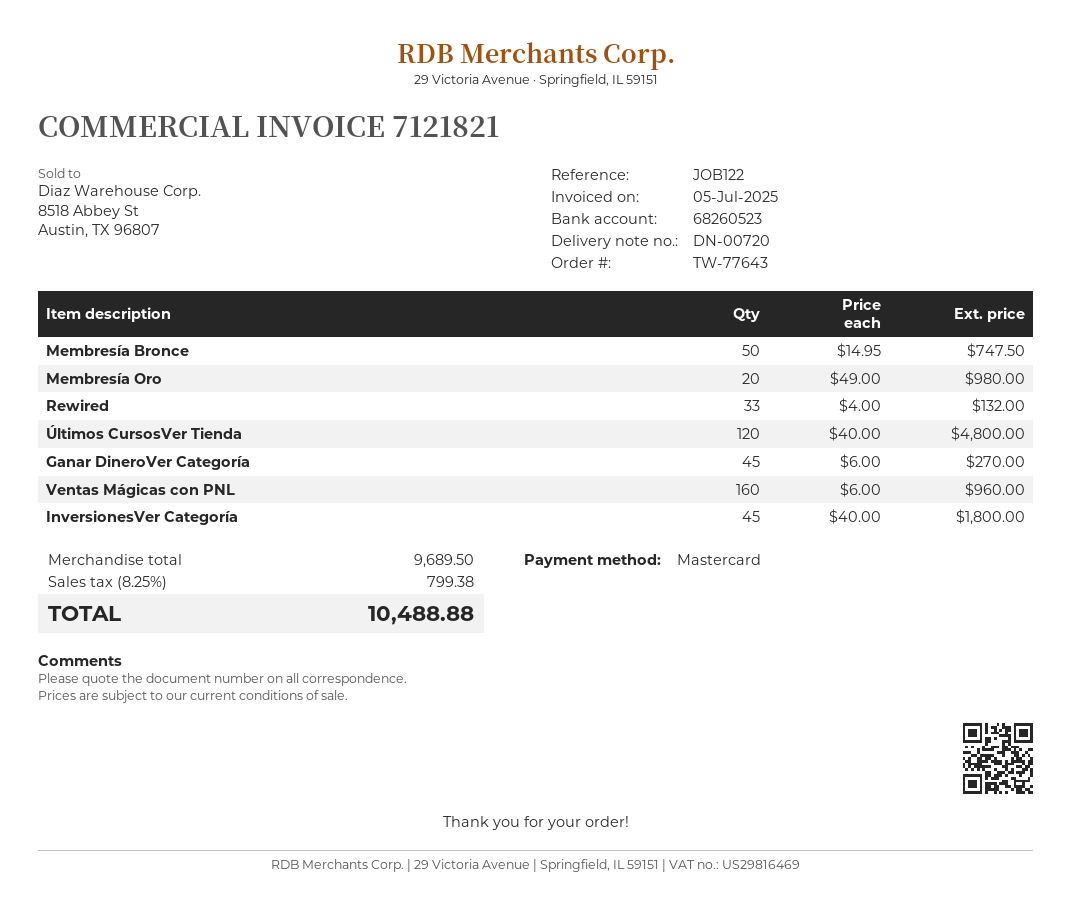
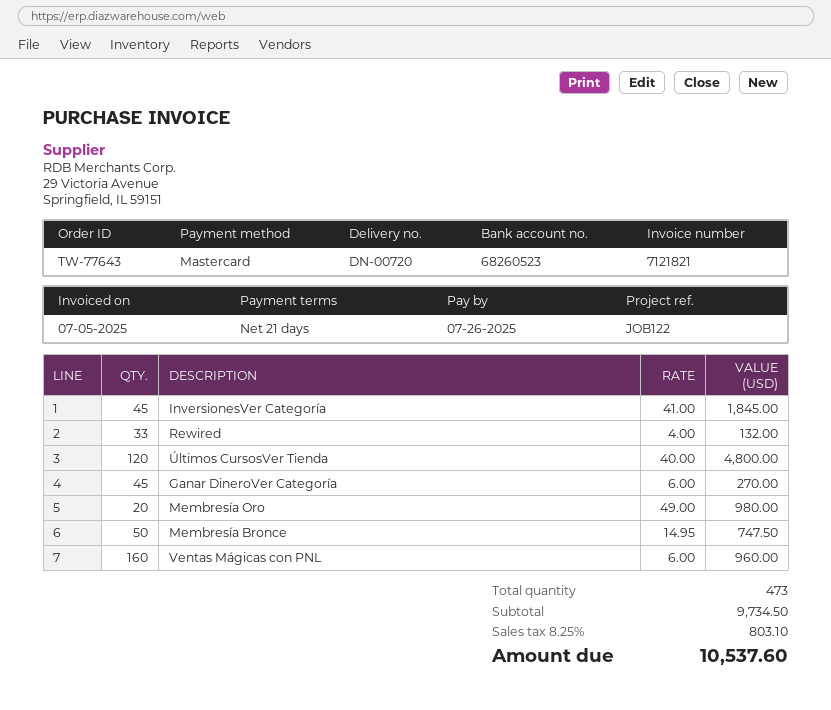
InversionesVer Categoría: 45 x 40.00 = 1800.00 -> 45 x 41.00 = 1845.00
subtotal: 9689.50 -> 9734.50
tax: 8.25% = 799.38 -> 8.25% = 803.10
total: 10488.88 -> 10537.60

